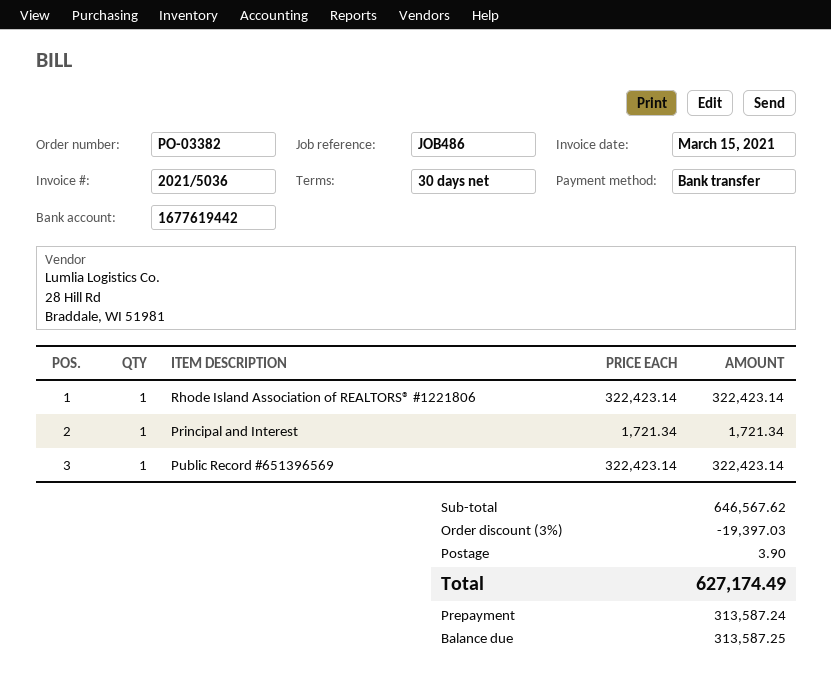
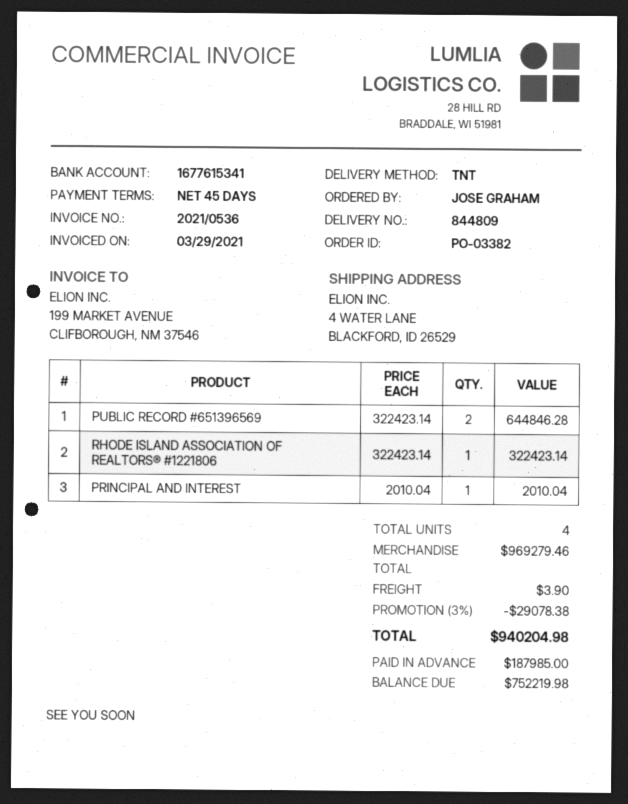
invoice number: 2021/5036 -> 2021/0536
invoice date: 2021-03-15 -> 2021-03-29
payment terms: 30 days -> 45 days
bank account: 1677619442 -> 1677615341
Principal and Interest: 1 x 1721.34 = 1721.34 -> 1 x 2010.04 = 2010.04
Public Record #651396569: 1 x 322423.14 = 322423.14 -> 2 x 322423.14 = 644846.28
subtotal: 646567.62 -> 969279.46
discount: 3% = 19397.03 -> 3% = 29078.38
total: 627174.49 -> 940204.98
deposit: 313587.24 -> 187985.00
balance: 313587.25 -> 752219.98

